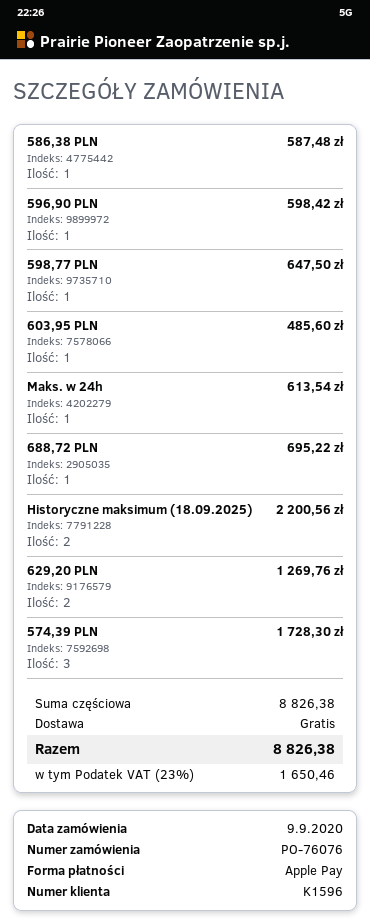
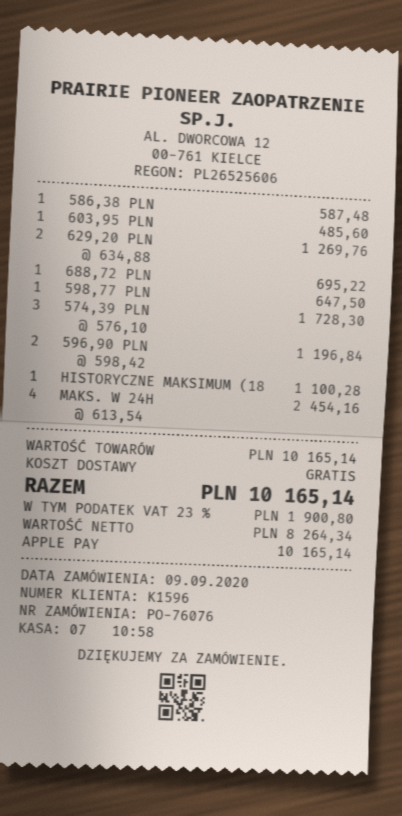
596,90 PLN: 1 for 598.42 -> 2 for 1196.84
Maks. w 24h: 1 for 613.54 -> 4 for 2454.16
Historyczne maksimum (18.09.2025): 2 for 2200.56 -> 1 for 1100.28
subtotal: 8826.38 -> 10165.14
tax: 23% = 1650.46 -> 23% = 1900.80
total: 8826.38 -> 10165.14

